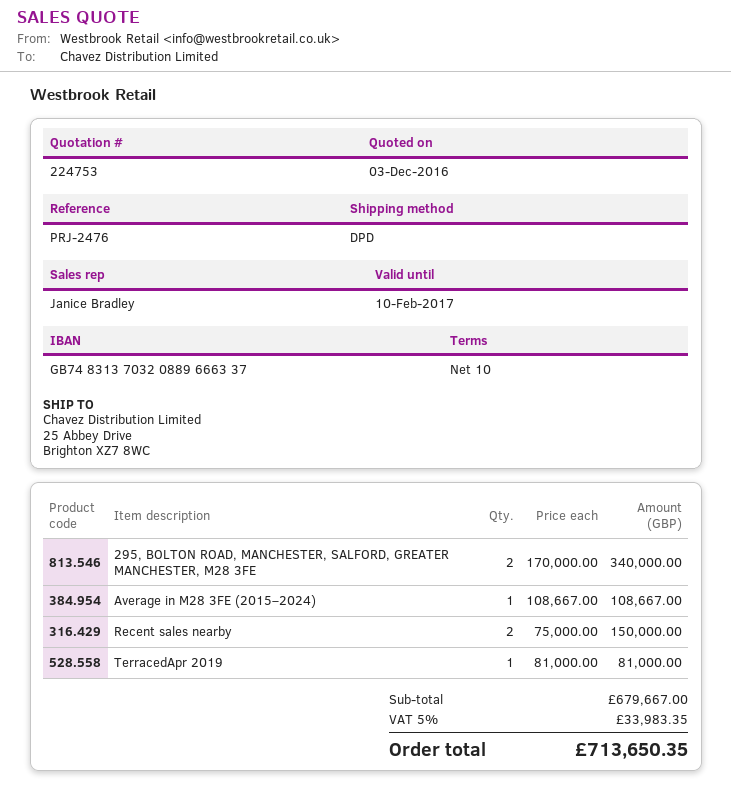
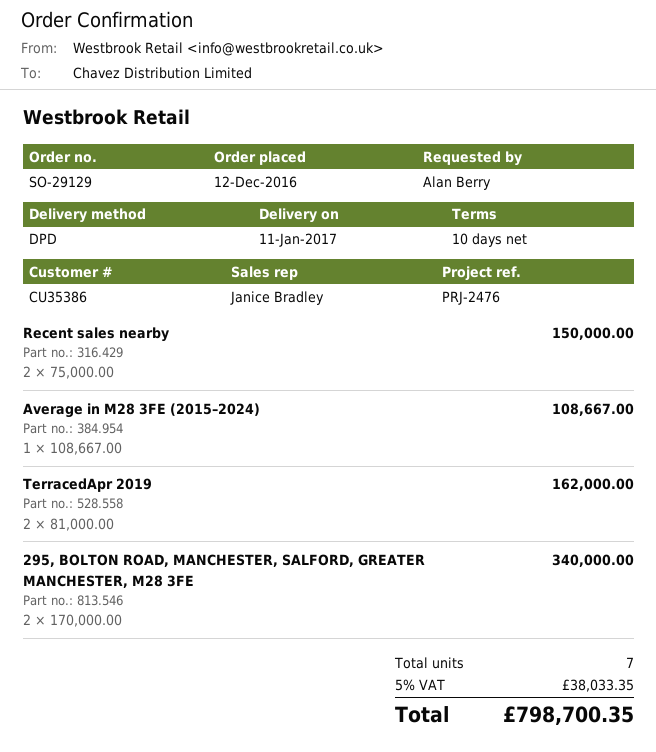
TerracedApr 2019: 1 x 81000.00 = 81000.00 -> 2 x 81000.00 = 162000.00
tax: 5% = 33983.35 -> 5% = 38033.35
total: 713650.35 -> 798700.35

